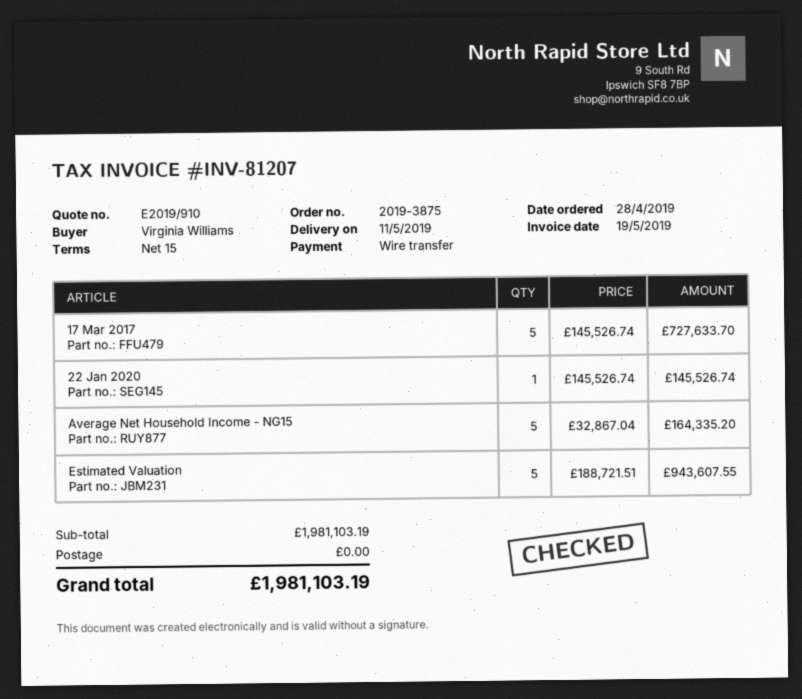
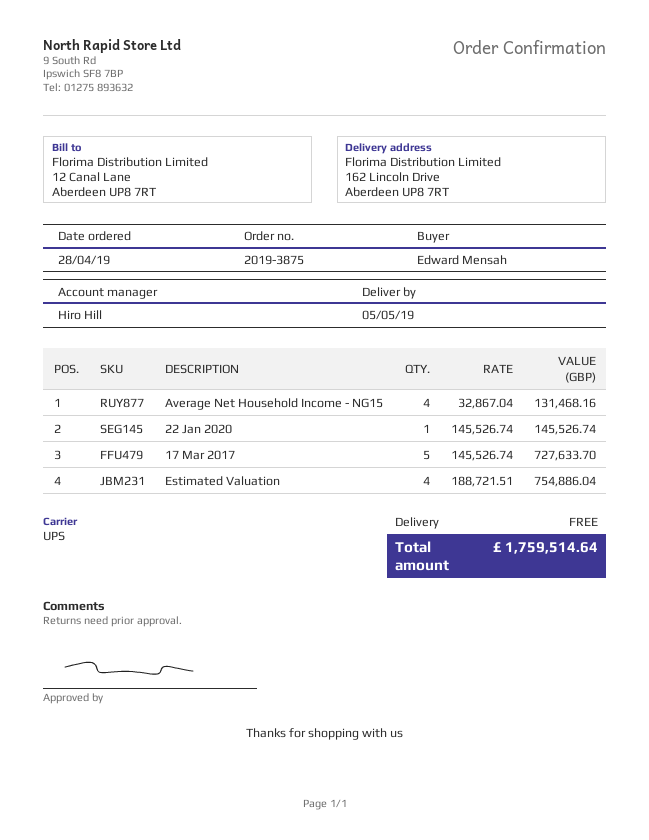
delivery date: 2019-05-11 -> 2019-05-05
ordered by: Virginia Williams -> Edward Mensah
Average Net Household Income - NG15: 5 x 32867.04 = 164335.20 -> 4 x 32867.04 = 131468.16
Estimated Valuation: 5 x 188721.51 = 943607.55 -> 4 x 188721.51 = 754886.04
total: 1981103.19 -> 1759514.64

